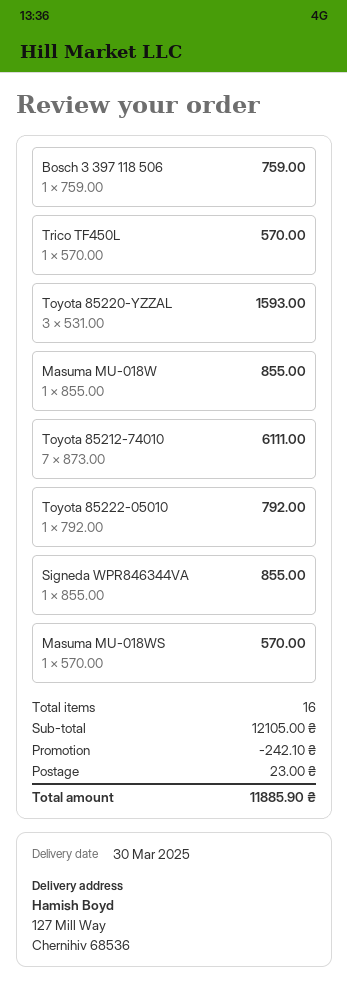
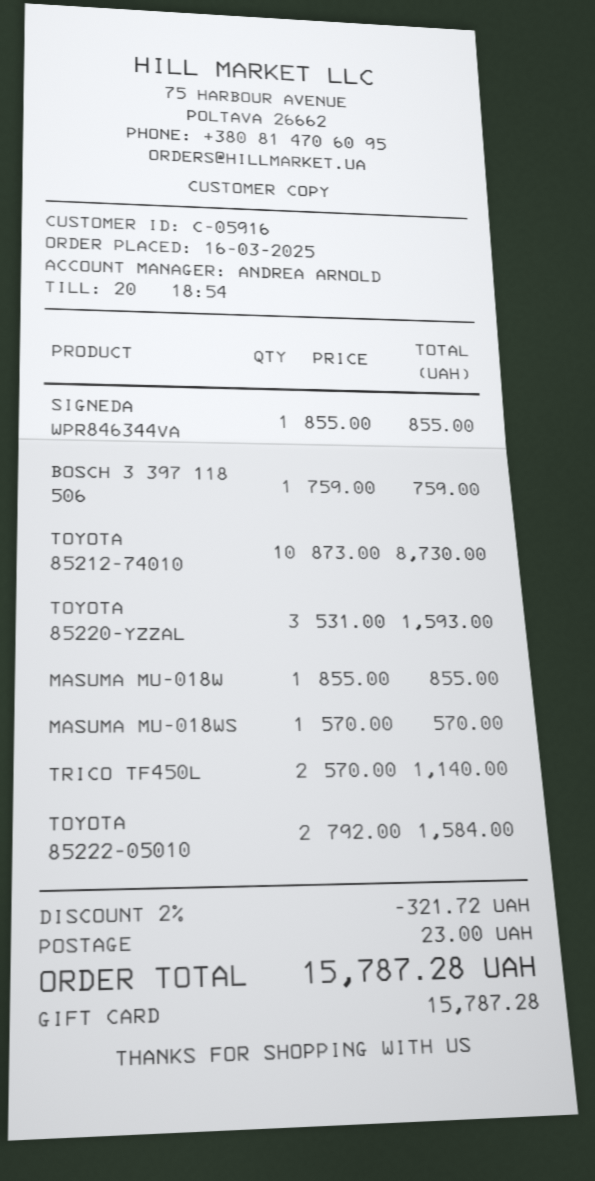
Trico TF450L: 1 x 570.00 = 570.00 -> 2 x 570.00 = 1140.00
Toyota 85212-74010: 7 x 873.00 = 6111.00 -> 10 x 873.00 = 8730.00
Toyota 85222-05010: 1 x 792.00 = 792.00 -> 2 x 792.00 = 1584.00
discount: 242.10 -> 321.72
total: 11885.90 -> 15787.28

